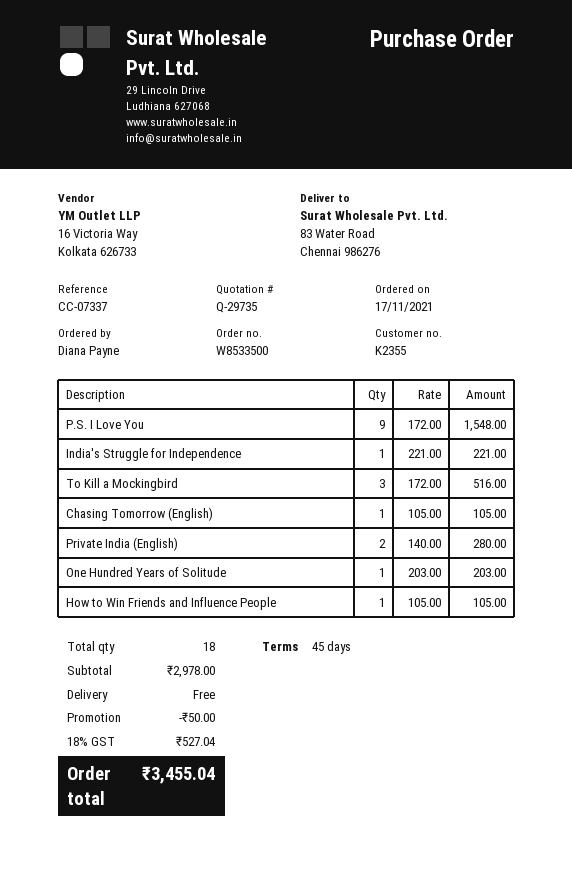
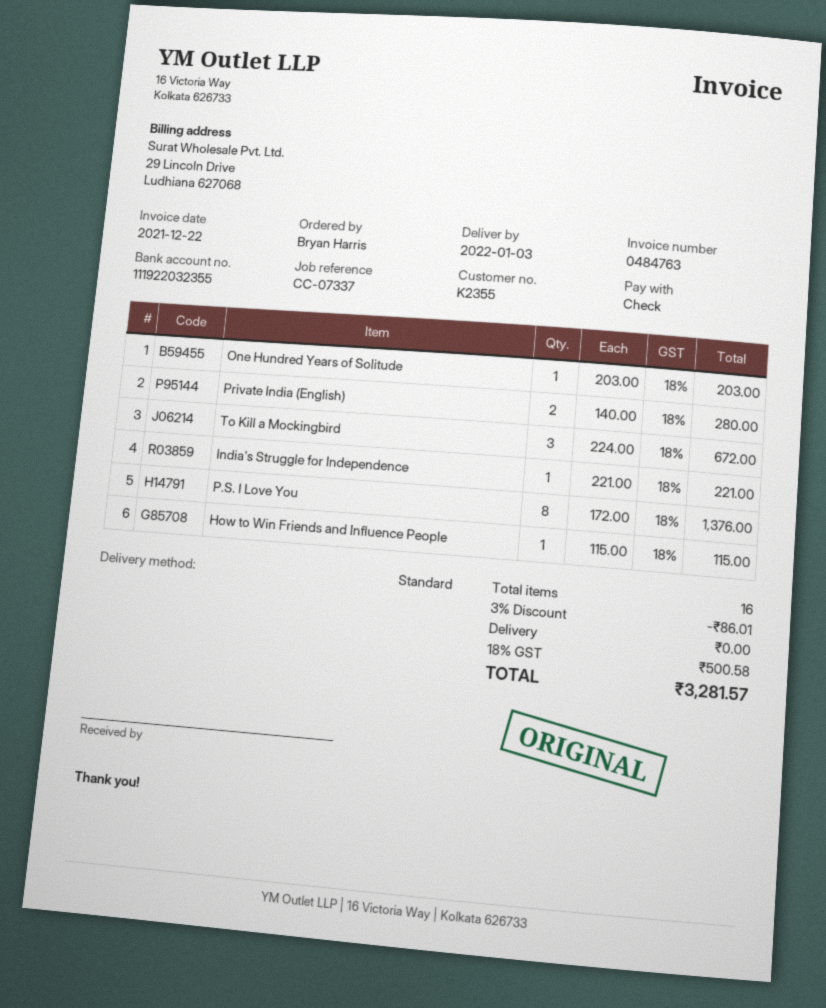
ordered by: Diana Payne -> Bryan Harris
P.S. I Love You: 9 x 172.00 = 1548.00 -> 8 x 172.00 = 1376.00
To Kill a Mockingbird: 3 x 172.00 = 516.00 -> 3 x 224.00 = 672.00
Chasing Tomorrow (English): 1 x 105.00 = 105.00 -> none
How to Win Friends and Influence People: 1 x 105.00 = 105.00 -> 1 x 115.00 = 115.00
total quantity: 18 -> 16
discount: 50.00 -> 86.01
tax: 18% = 527.04 -> 18% = 500.58
total: 3455.04 -> 3281.57

